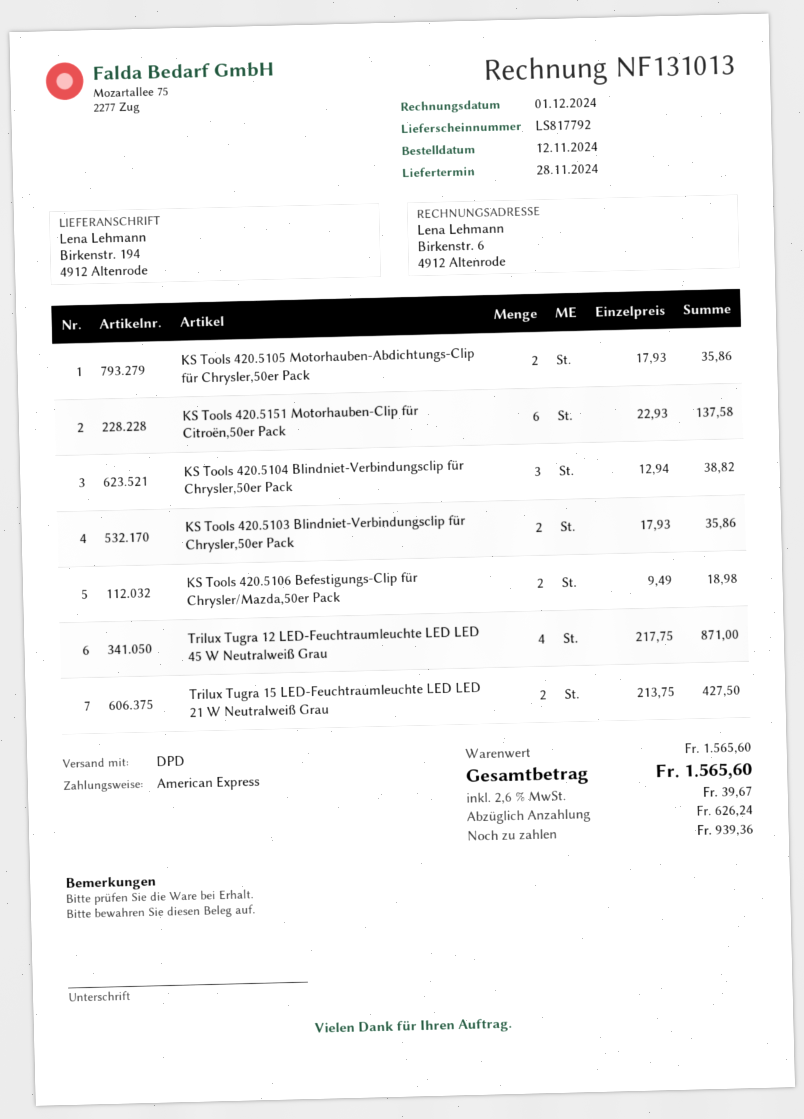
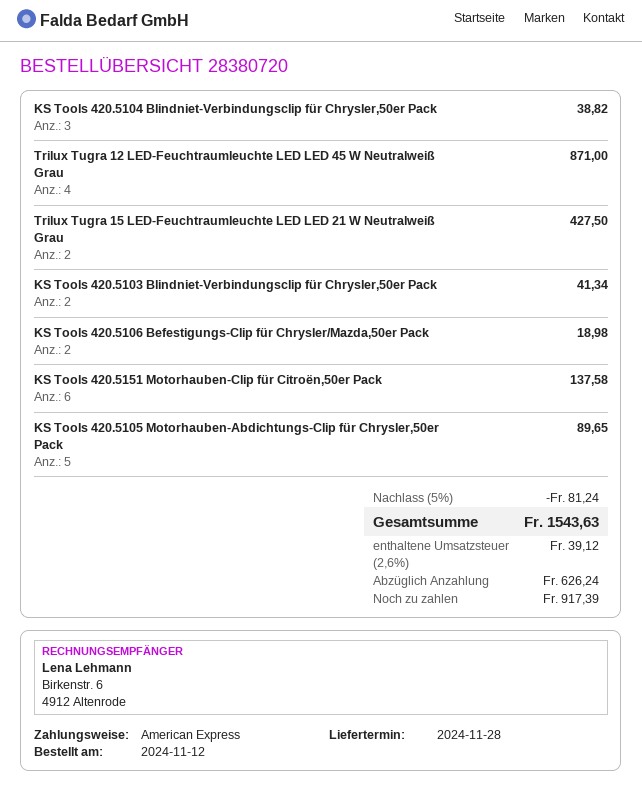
KS Tools 420.5105 Motorhauben-Abdichtungs-Clip für Chrysler,50er Pack: 2 for 35.86 -> 5 for 89.65
KS Tools 420.5103 Blindniet-Verbindungsclip für Chrysler,50er Pack: 2 for 35.86 -> 2 for 41.34
discount: none -> 5% = 81.24
tax: 2.6% = 39.67 -> 2.6% = 39.12
total: 1565.60 -> 1543.63
balance: 939.36 -> 917.39

